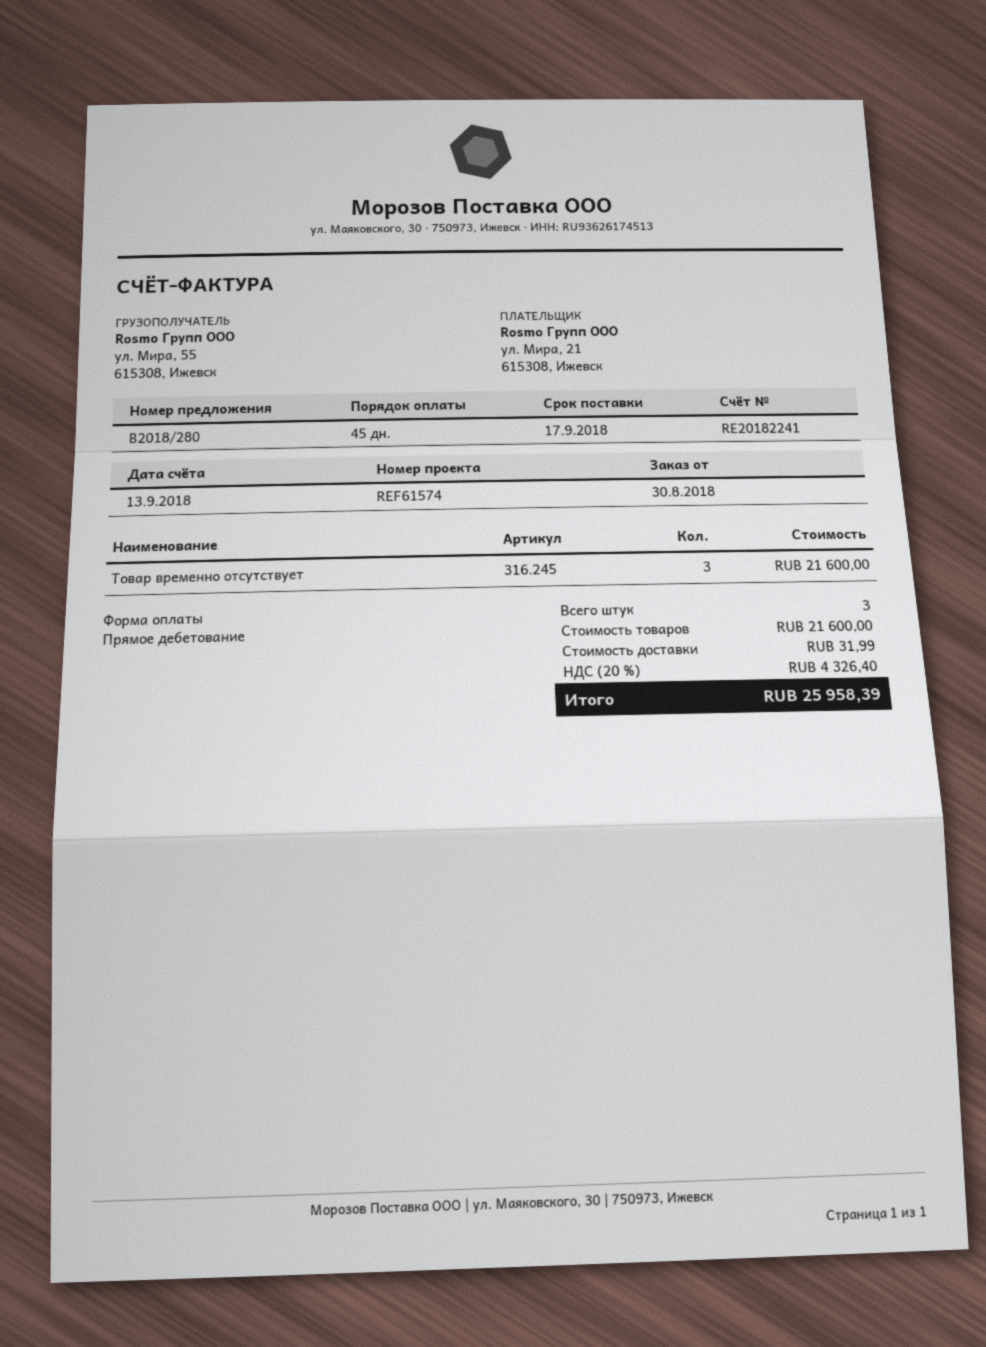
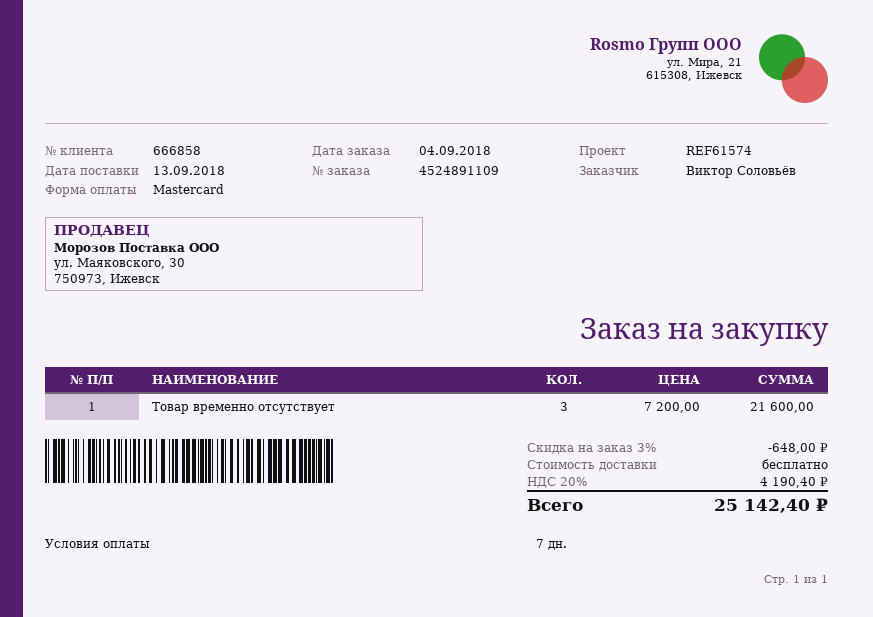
order date: 2018-08-30 -> 2018-09-04
delivery date: 2018-09-17 -> 2018-09-13
payment terms: 45 days -> 7 days
payment method: direct debit -> Mastercard
discount: none -> 3% = 648.00
shipping: 31.99 -> 0.00
tax: 20% = 4326.40 -> 20% = 4190.40
total: 25958.39 -> 25142.40

